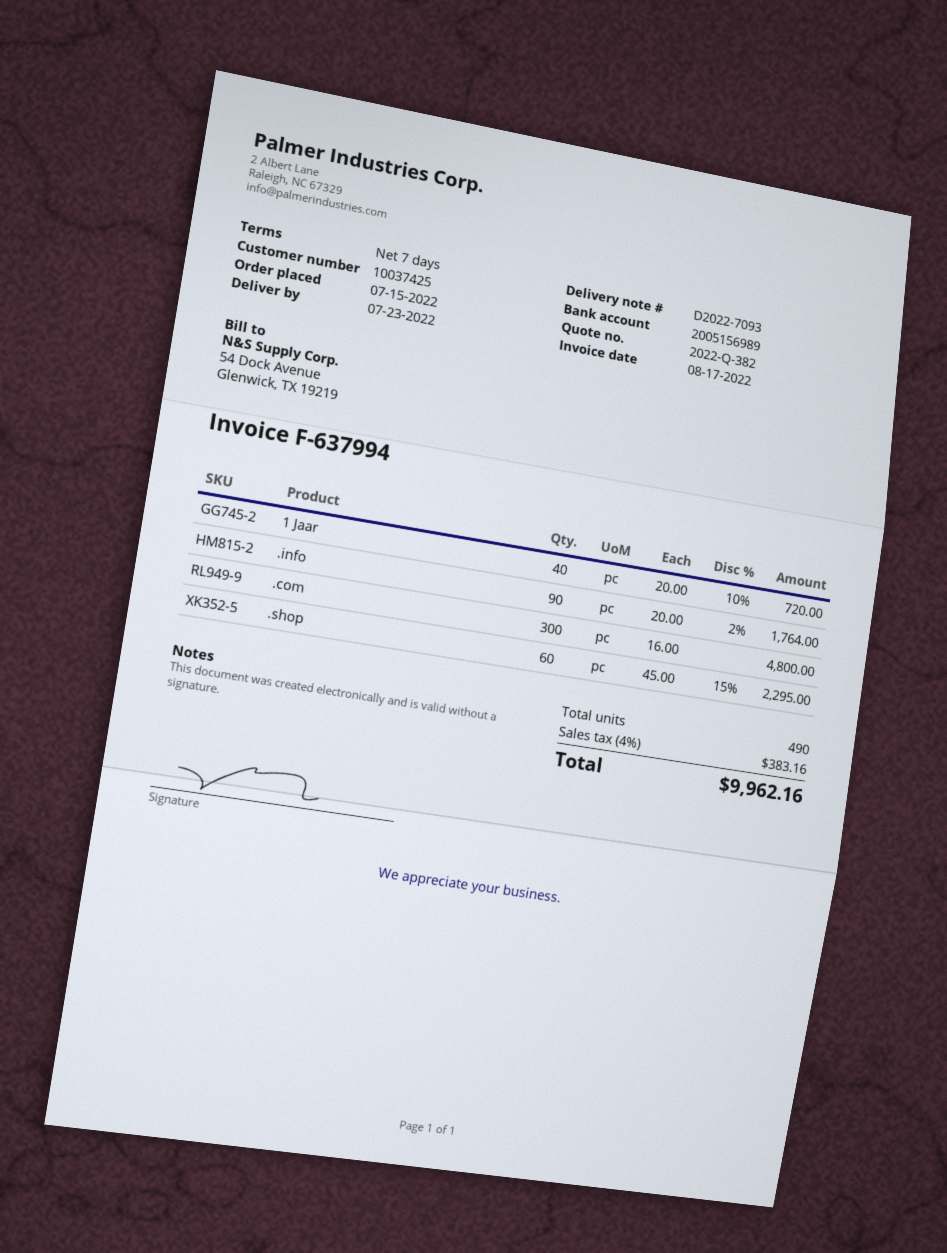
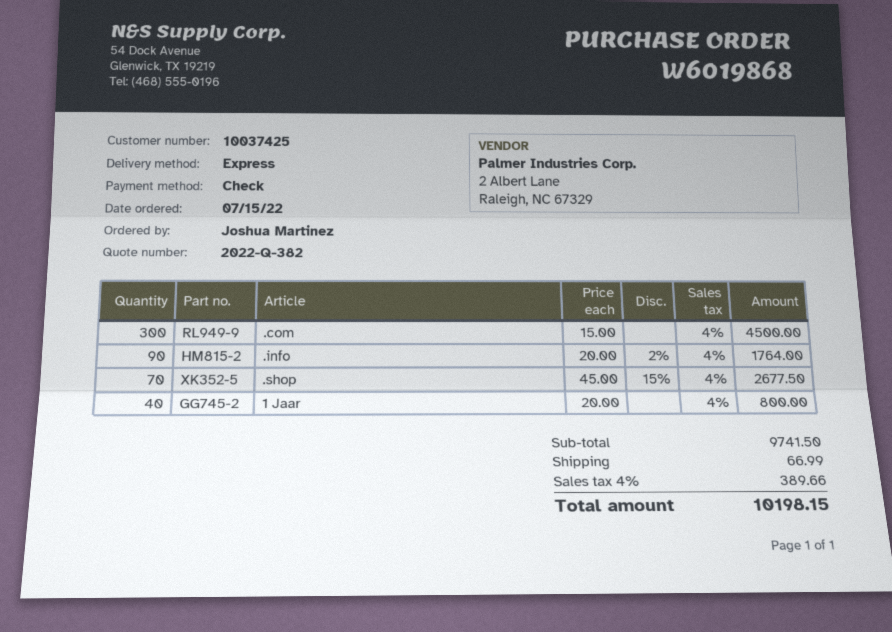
1 Jaar: 40 x 20.00 - 10% = 720.00 -> 40 x 20.00 = 800.00
.com: 300 x 16.00 = 4800.00 -> 300 x 15.00 = 4500.00
.shop: 60 x 45.00 - 15% = 2295.00 -> 70 x 45.00 - 15% = 2677.50
shipping: none -> 66.99
tax: 4% = 383.16 -> 4% = 389.66
total: 9962.16 -> 10198.15

